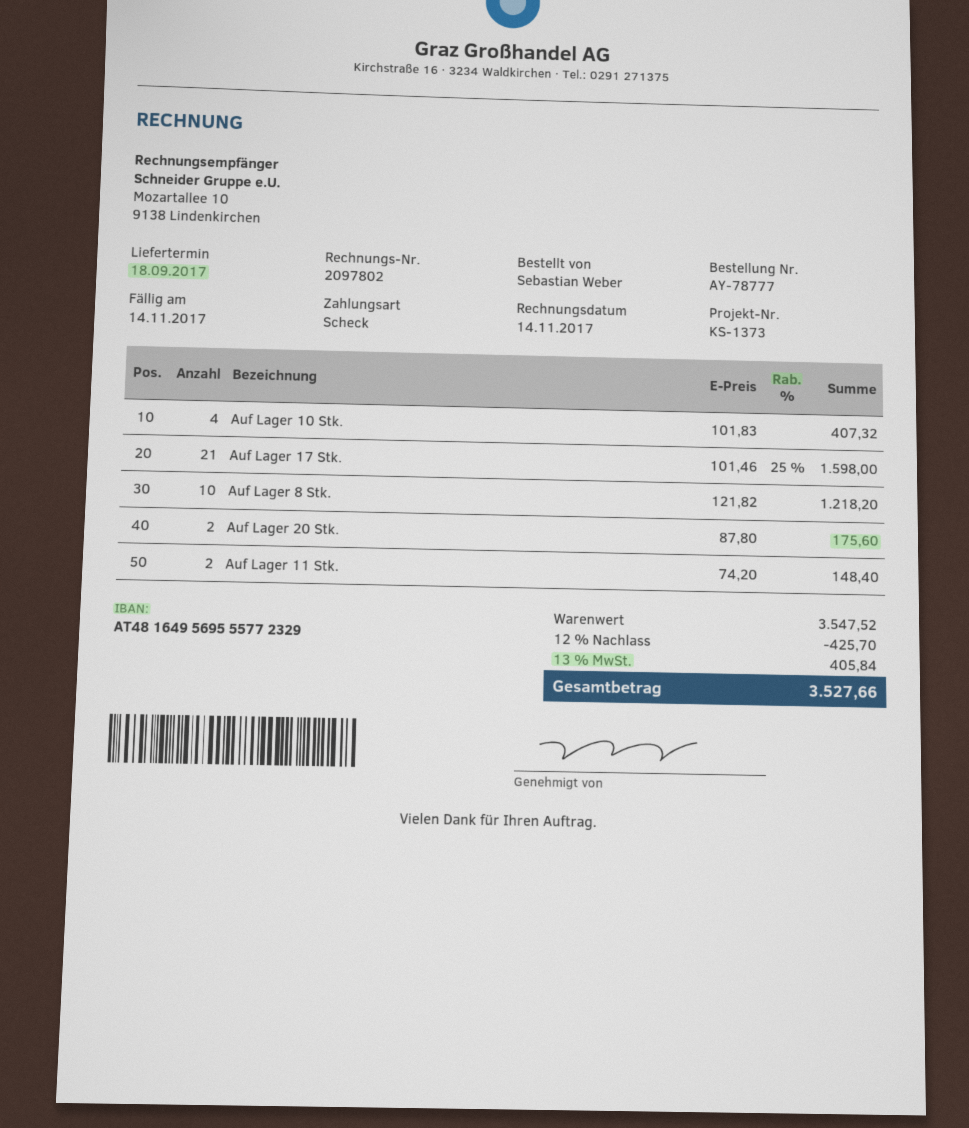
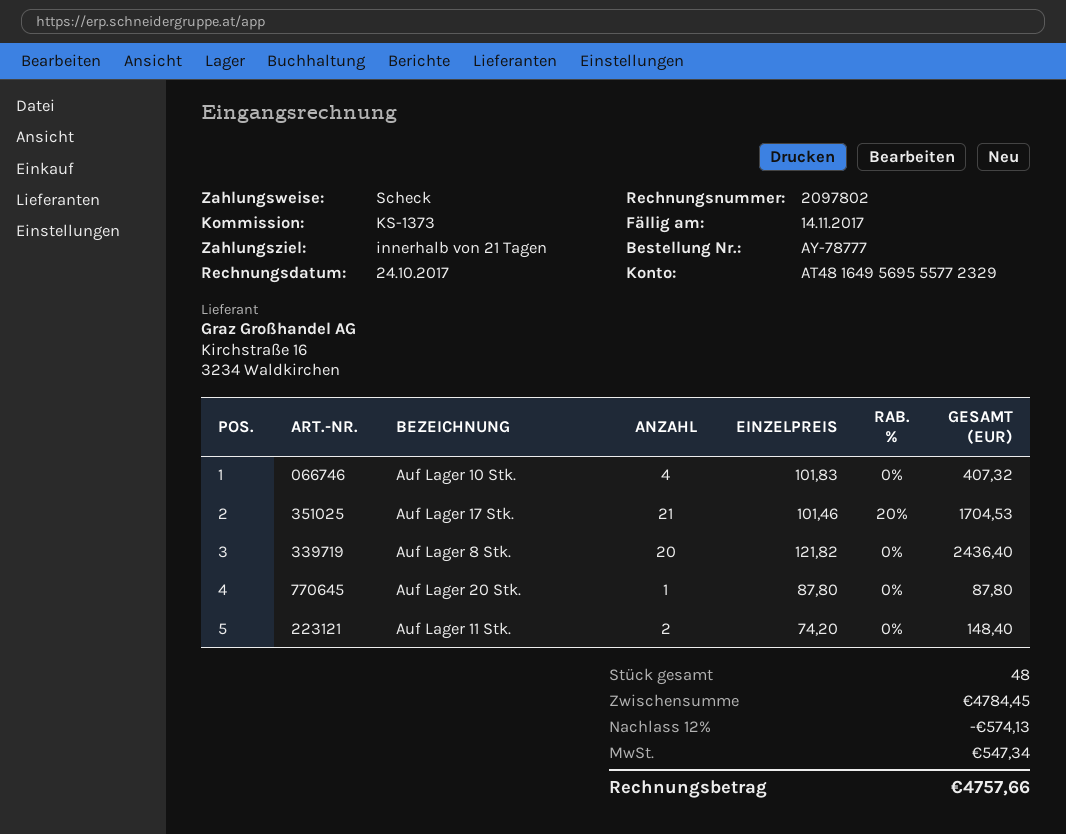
invoice date: 2017-11-14 -> 2017-10-24
Auf Lager 17 Stk.: 21 x 101.46 - 25% = 1598.00 -> 21 x 101.46 - 20% = 1704.53
Auf Lager 8 Stk.: 10 x 121.82 = 1218.20 -> 20 x 121.82 = 2436.40
Auf Lager 20 Stk.: 2 x 87.80 = 175.60 -> 1 x 87.80 = 87.80
subtotal: 3547.52 -> 4784.45
discount: 12% = 425.70 -> 12% = 574.13
tax: 405.84 -> 547.34
total: 3527.66 -> 4757.66

